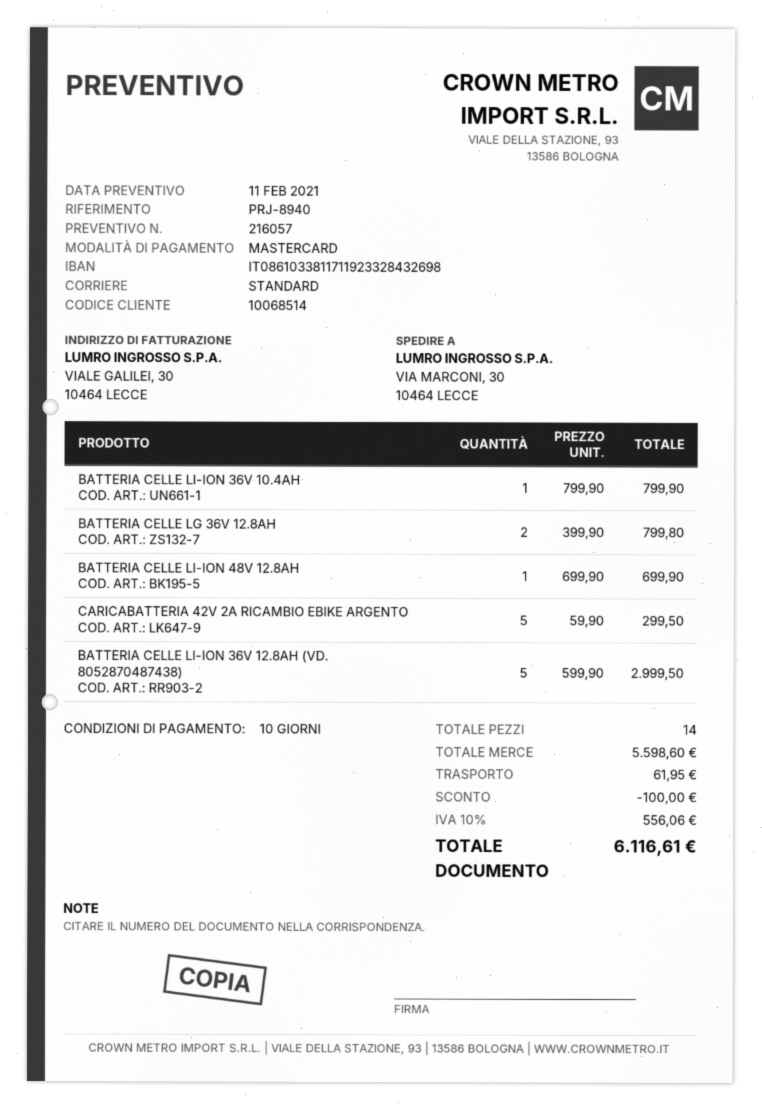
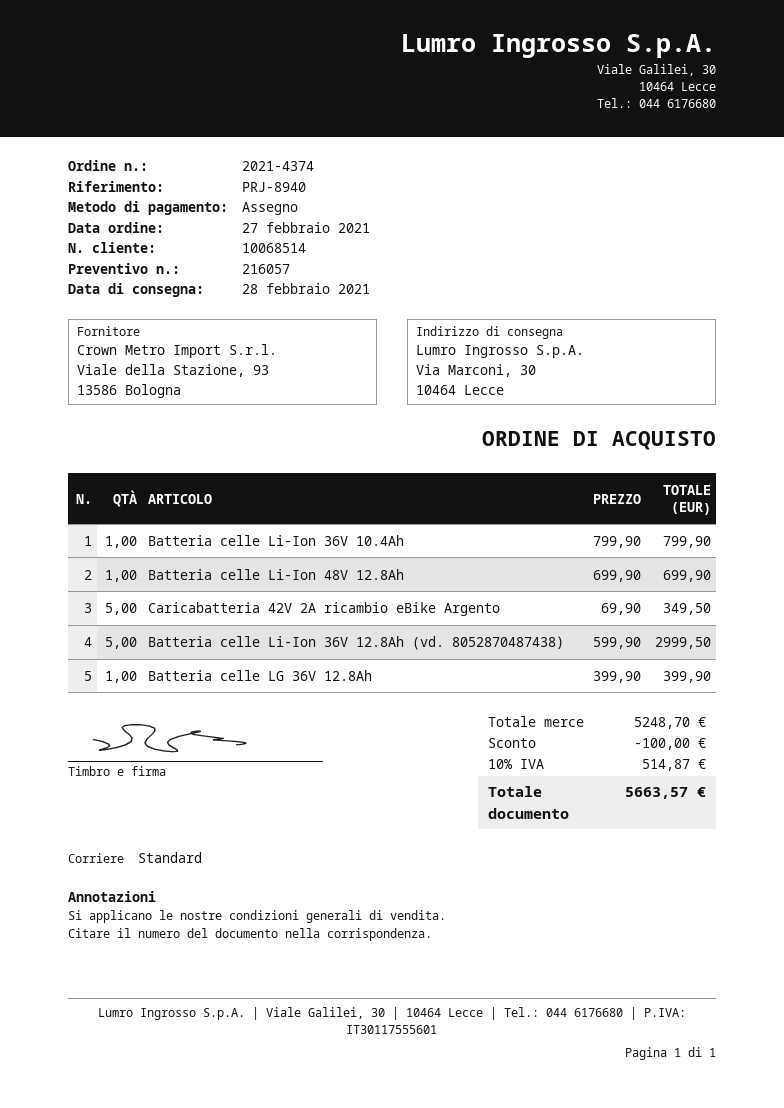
payment method: Mastercard -> cheque
BATTERIA CELLE LG 36V 12.8AH: 2 x 399.90 = 799.80 -> 1 x 399.90 = 399.90
CARICABATTERIA 42V 2A RICAMBIO EBIKE ARGENTO: 5 x 59.90 = 299.50 -> 5 x 69.90 = 349.50
subtotal: 5598.60 -> 5248.70
shipping: 61.95 -> none
tax: 10% = 556.06 -> 10% = 514.87
total: 6116.61 -> 5663.57

